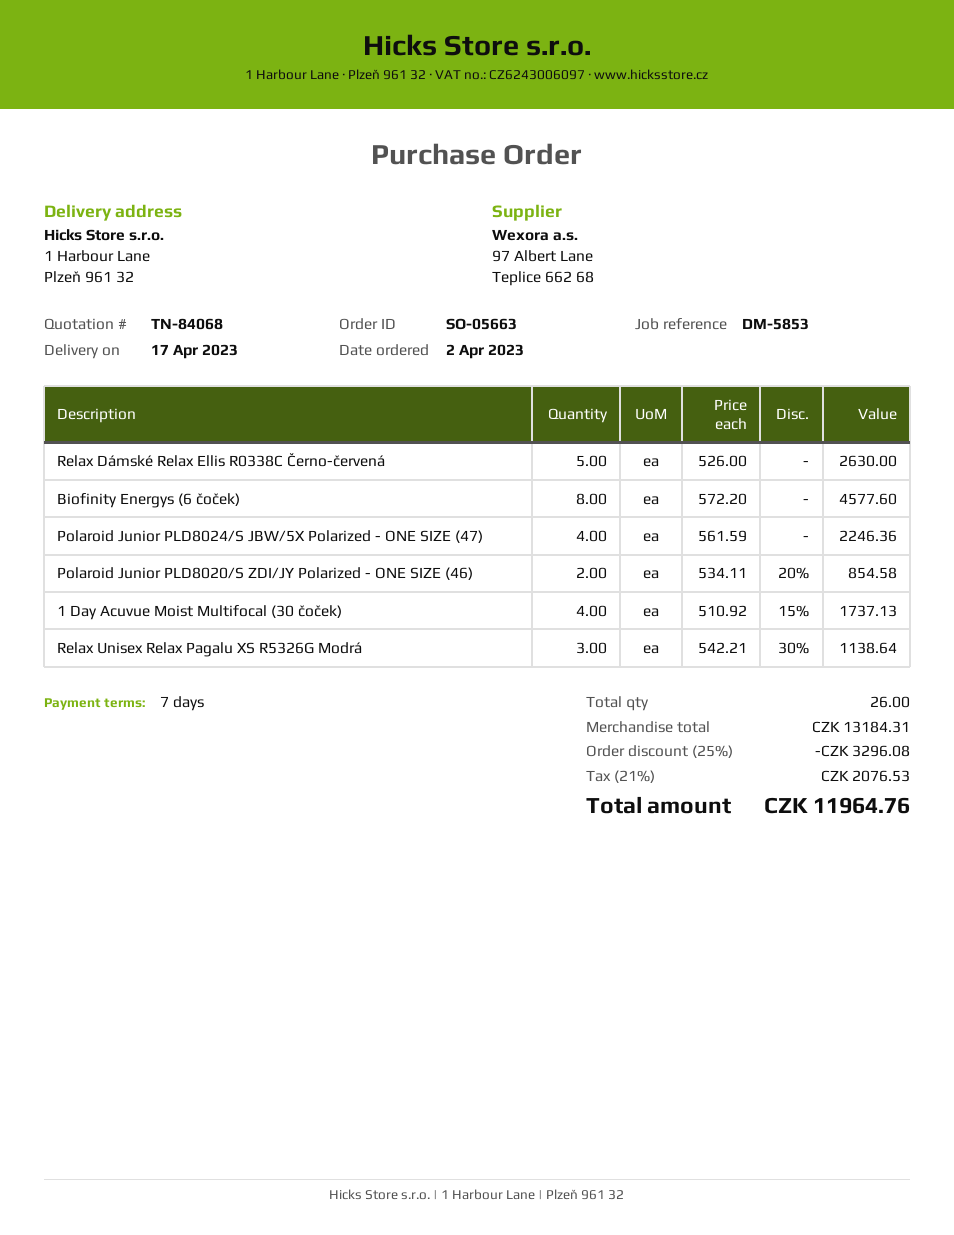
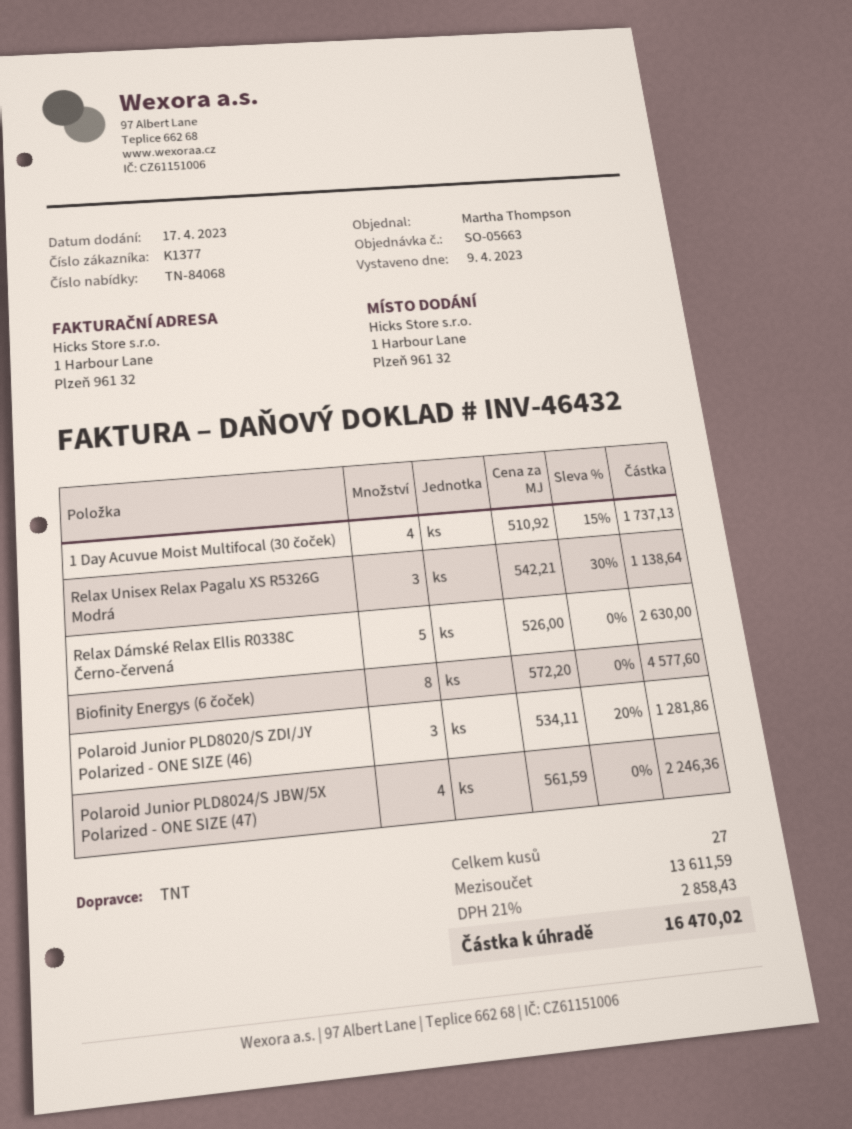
Polaroid Junior PLD8020/S ZDI/JY Polarized - ONE SIZE (46): 2 x 534.11 - 20% = 854.58 -> 3 x 534.11 - 20% = 1281.86
total quantity: 26 -> 27
subtotal: 13184.31 -> 13611.59
discount: 25% = 3296.08 -> none
tax: 21% = 2076.53 -> 21% = 2858.43
total: 11964.76 -> 16470.02

